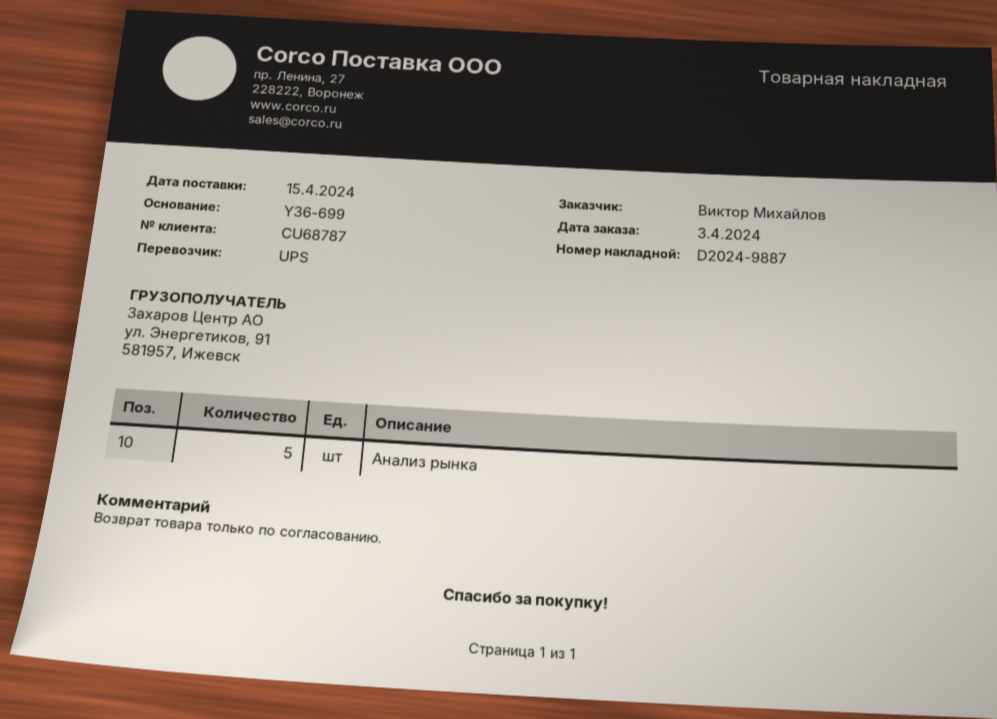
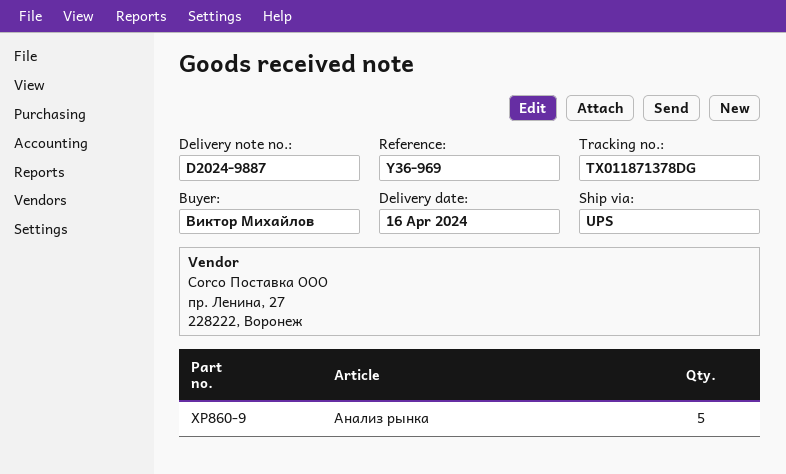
delivery date: 2024-04-15 -> 2024-04-16
reference: Y36-699 -> Y36-969

